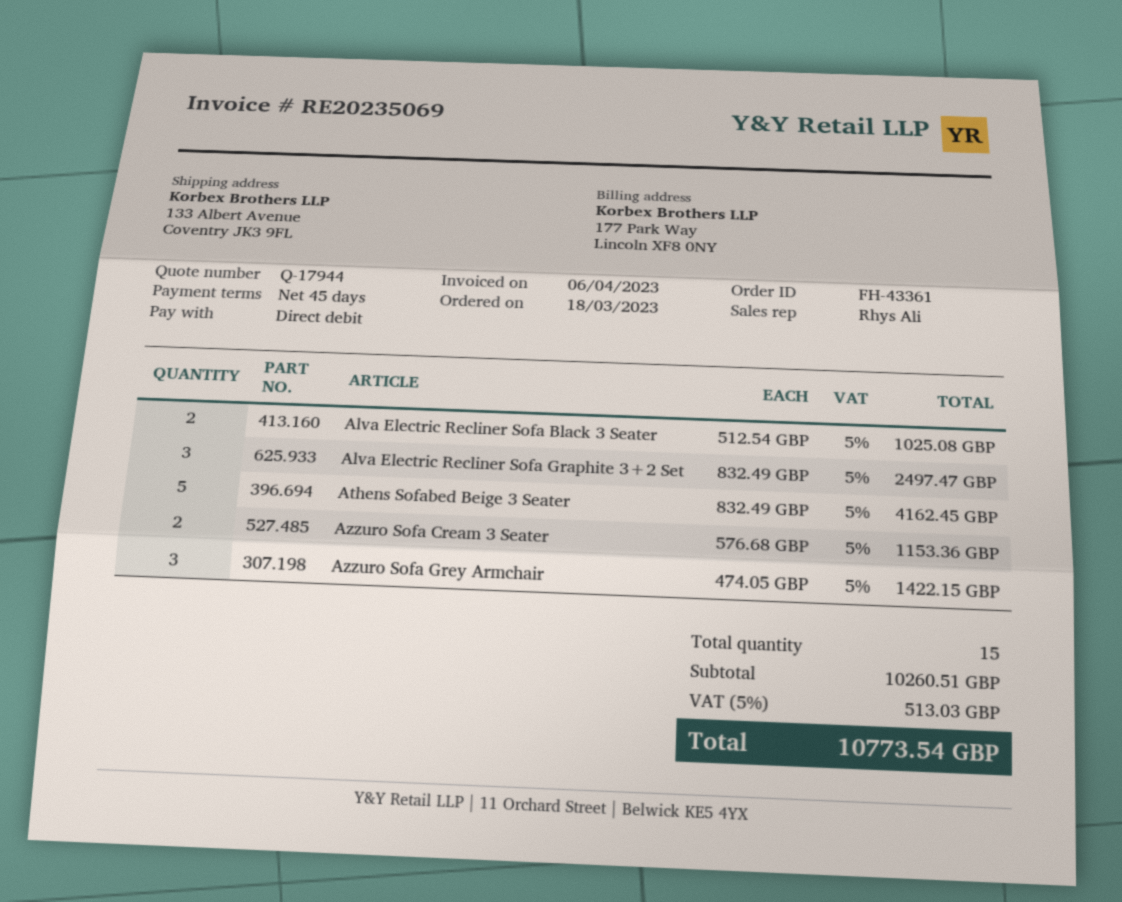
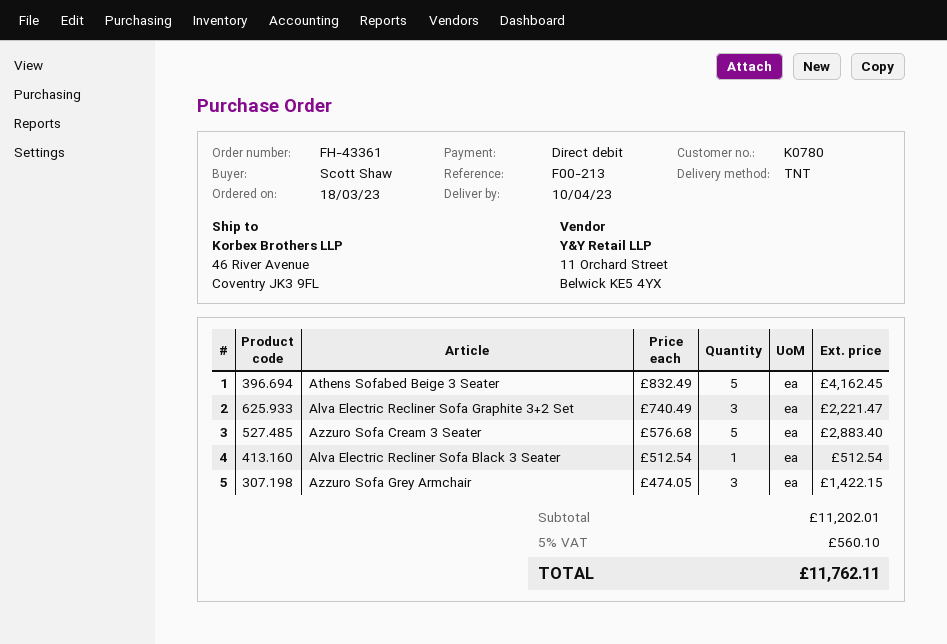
ship to: 133 Albert Avenue, Coventry JK3 9FL -> 46 River Avenue, Coventry JK3 9FL
Alva Electric Recliner Sofa Black 3 Seater: 2 x 512.54 = 1025.08 -> 1 x 512.54 = 512.54
Alva Electric Recliner Sofa Graphite 3+2 Set: 3 x 832.49 = 2497.47 -> 3 x 740.49 = 2221.47
Azzuro Sofa Cream 3 Seater: 2 x 576.68 = 1153.36 -> 5 x 576.68 = 2883.40
subtotal: 10260.51 -> 11202.01
tax: 5% = 513.03 -> 5% = 560.10
total: 10773.54 -> 11762.11

